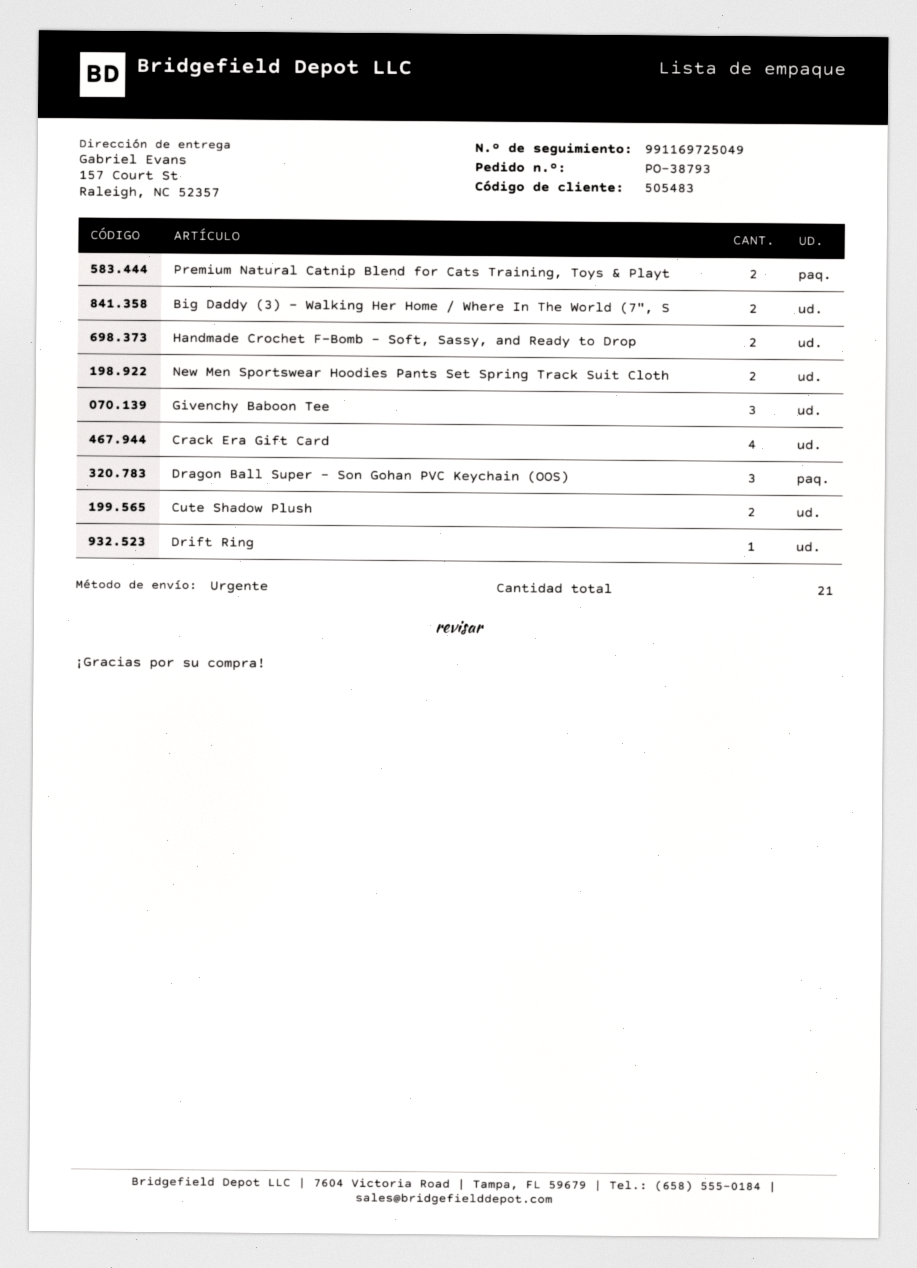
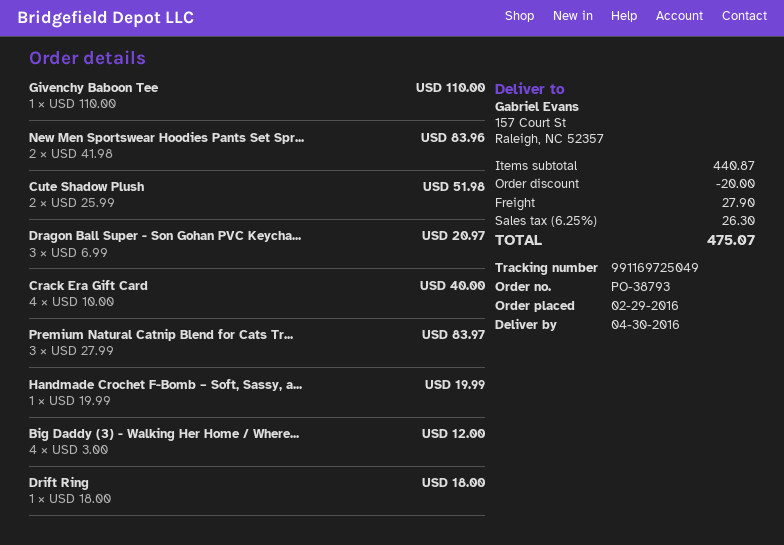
Premium Natural Catnip Blend for Cats Training, Toys & Playt: 2 -> 3
Big Daddy (3) - Walking Her Home / Where In The World (7", S: 2 -> 4
Handmade Crochet F-Bomb – Soft, Sassy, and Ready to Drop: 2 -> 1
Givenchy Baboon Tee: 3 -> 1

